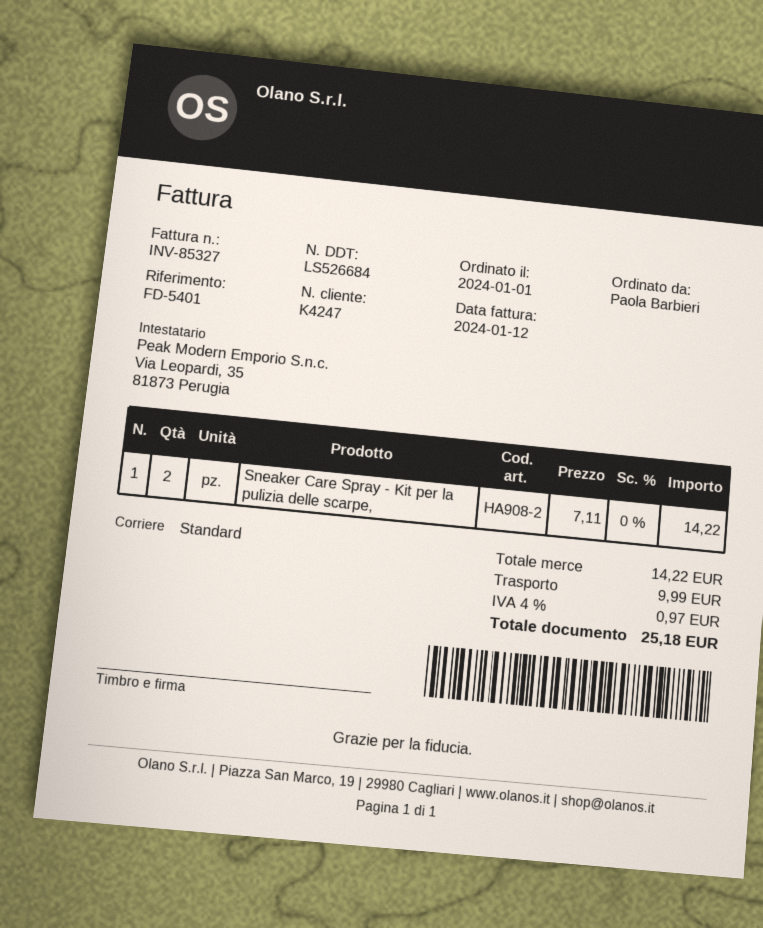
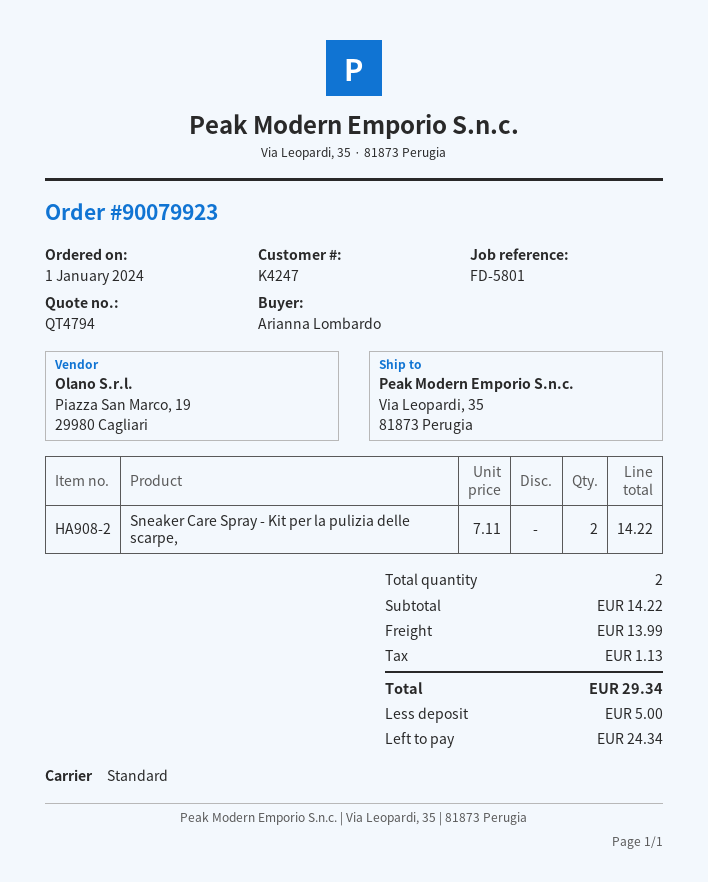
reference: FD-5401 -> FD-5801
ordered by: Paola Barbieri -> Arianna Lombardo
shipping: 9.99 -> 13.99
tax: 0.97 -> 1.13
total: 25.18 -> 29.34

